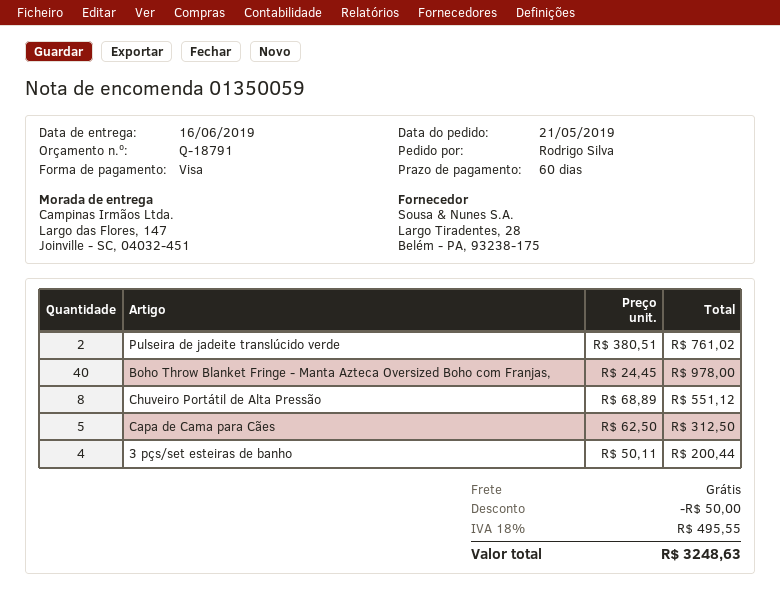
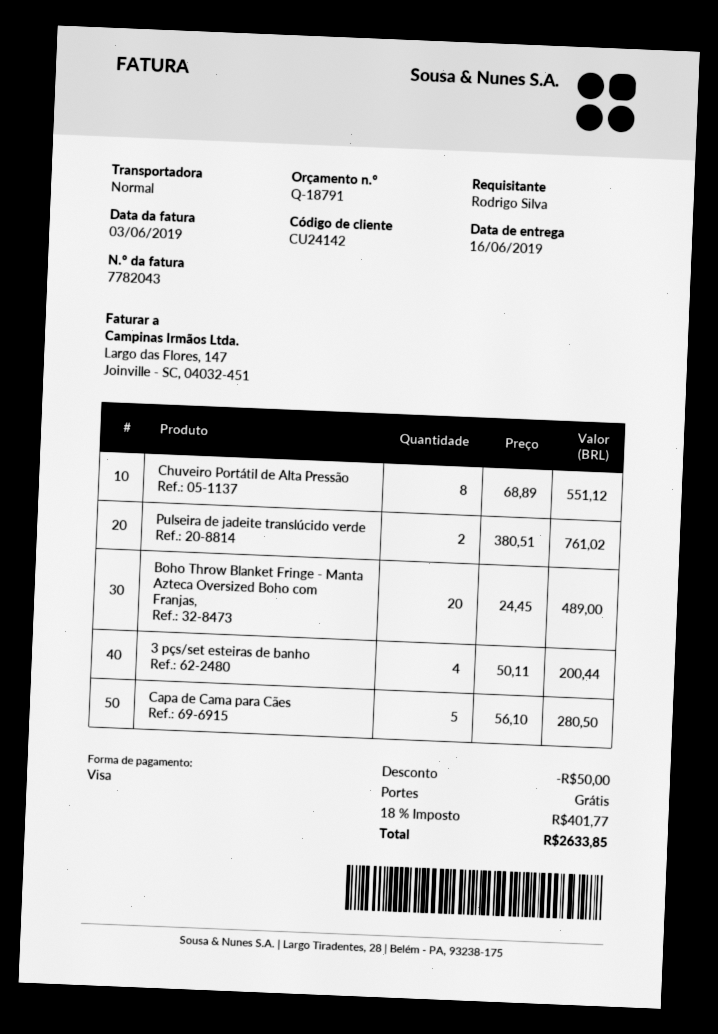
Boho Throw Blanket Fringe - Manta Azteca Oversized Boho com Franjas,: 40 x 24.45 = 978.00 -> 20 x 24.45 = 489.00
Capa de Cama para Cães: 5 x 62.50 = 312.50 -> 5 x 56.10 = 280.50
tax: 18% = 495.55 -> 18% = 401.77
total: 3248.63 -> 2633.85

